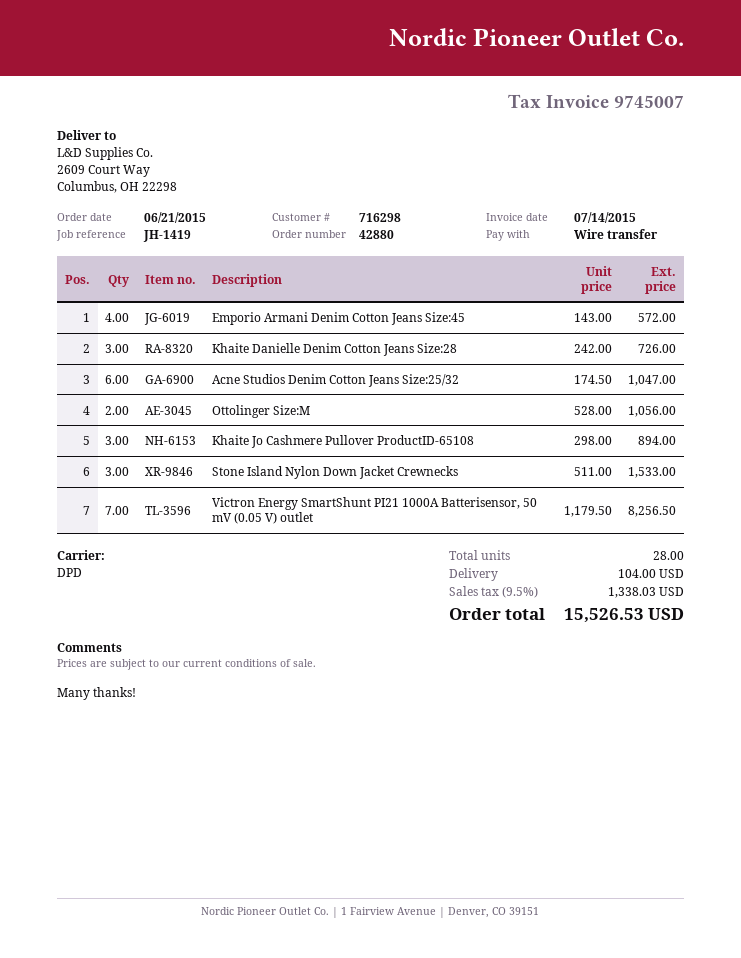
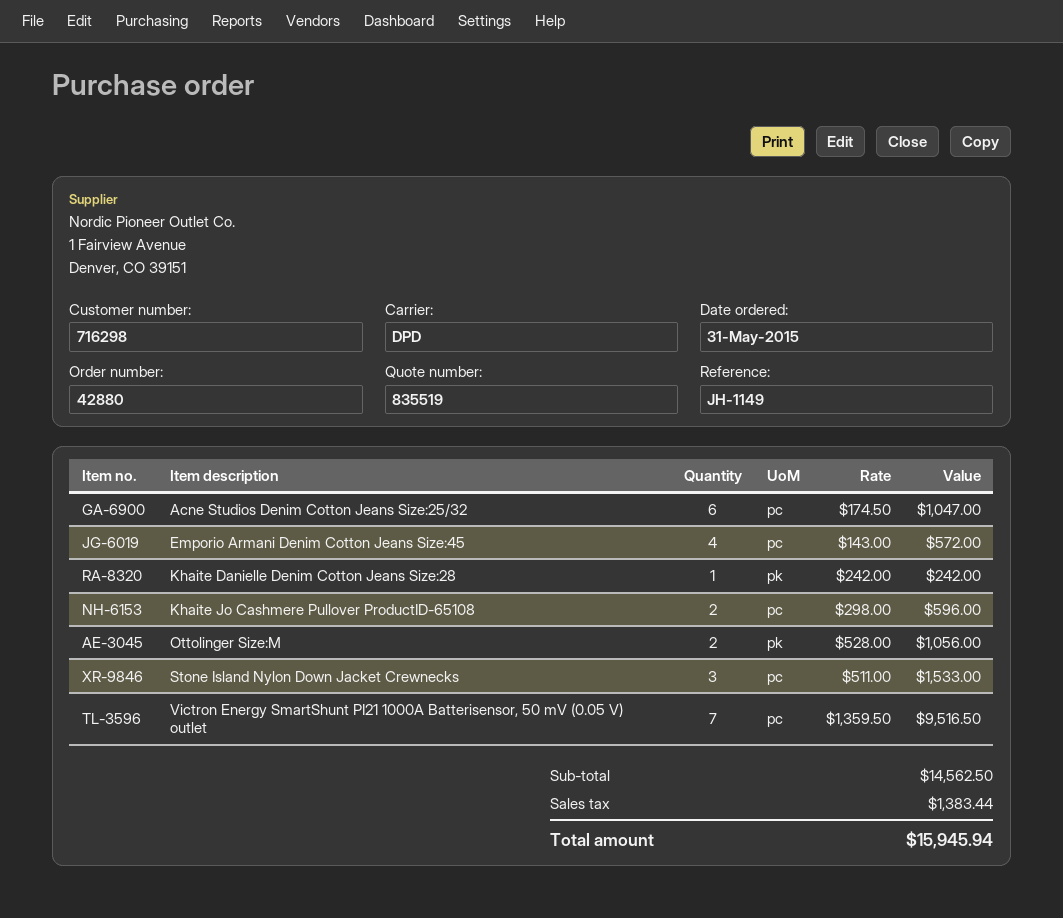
order date: 2015-06-21 -> 2015-05-31
reference: JH-1419 -> JH-1149
Khaite Danielle Denim Cotton Jeans Size:28: 3 x 242.00 = 726.00 -> 1 x 242.00 = 242.00
Khaite Jo Cashmere Pullover ProductID-65108: 3 x 298.00 = 894.00 -> 2 x 298.00 = 596.00
Victron Energy SmartShunt PI21 1000A Batterisensor, 50 mV (0.05 V) outlet: 7 x 1179.50 = 8256.50 -> 7 x 1359.50 = 9516.50
shipping: 104.00 -> none
tax: 1338.03 -> 1383.44
total: 15526.53 -> 15945.94

